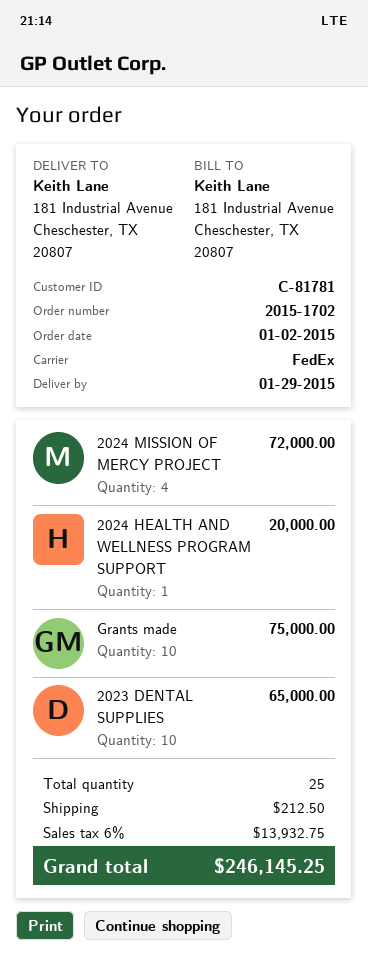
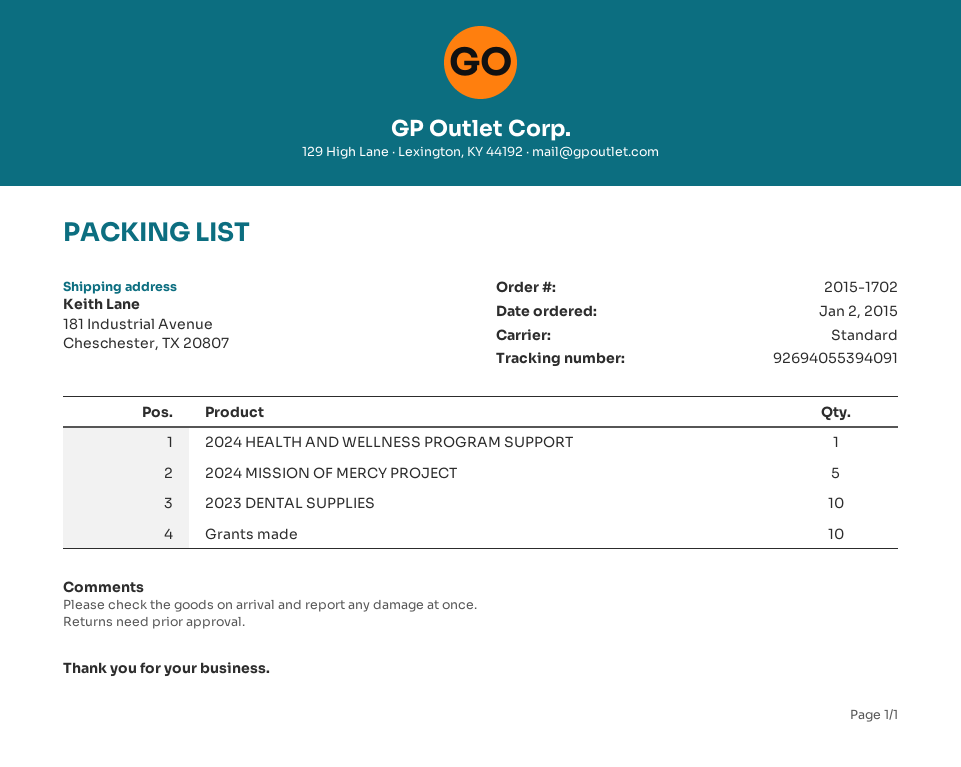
shipping method: FedEx -> standard
2024 MISSION OF MERCY PROJECT: 4 -> 5

